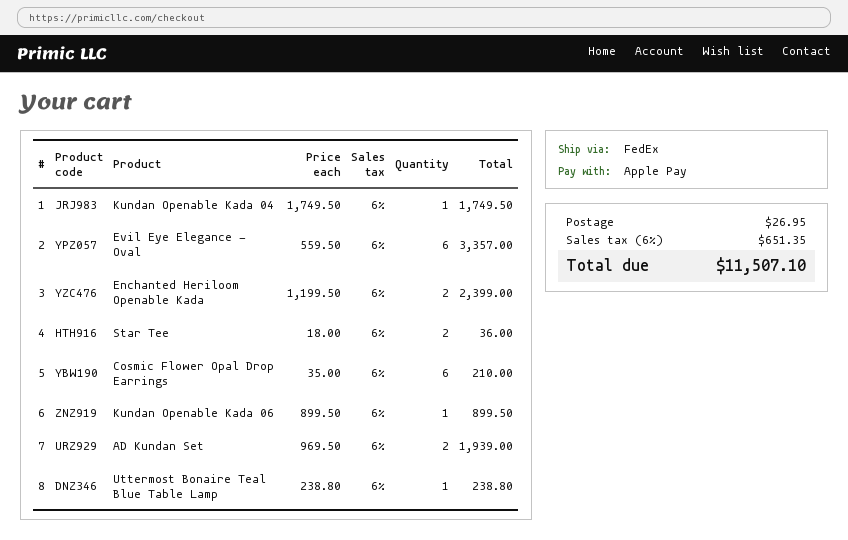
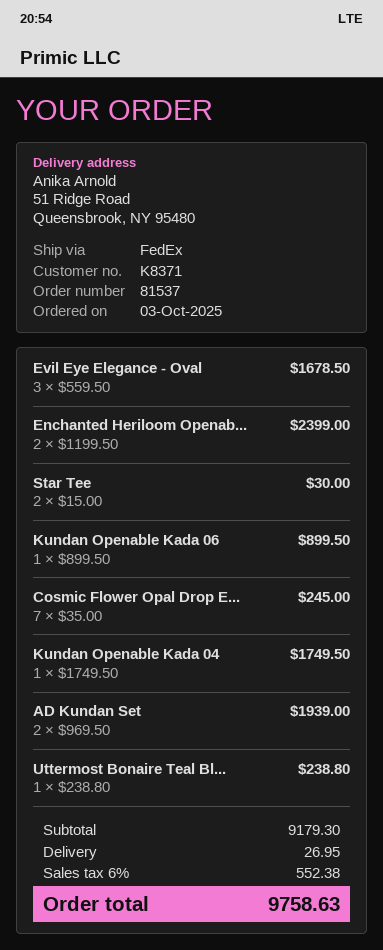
Evil Eye Elegance - Oval: 6 x 559.50 = 3357.00 -> 3 x 559.50 = 1678.50
Star Tee: 2 x 18.00 = 36.00 -> 2 x 15.00 = 30.00
Cosmic Flower Opal Drop Earrings: 6 x 35.00 = 210.00 -> 7 x 35.00 = 245.00
tax: 6% = 651.35 -> 6% = 552.38
total: 11507.10 -> 9758.63

